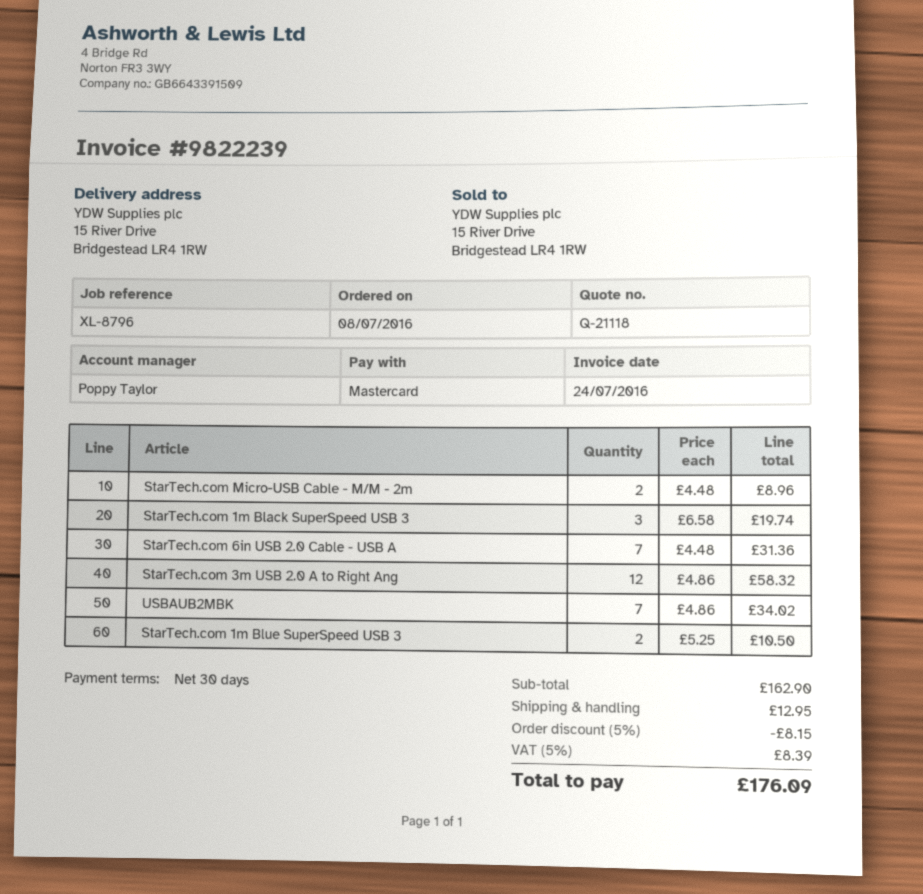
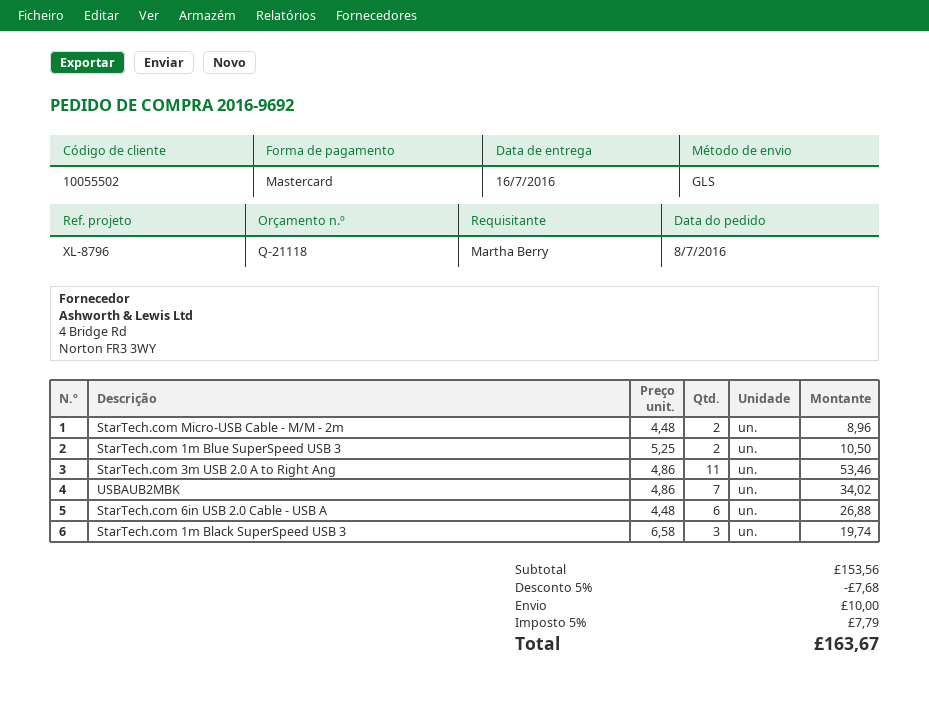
StarTech.com 6in USB 2.0 Cable - USB A: 7 x 4.48 = 31.36 -> 6 x 4.48 = 26.88
StarTech.com 3m USB 2.0 A to Right Ang: 12 x 4.86 = 58.32 -> 11 x 4.86 = 53.46
subtotal: 162.90 -> 153.56
discount: 5% = 8.15 -> 5% = 7.68
shipping: 12.95 -> 10.00
tax: 5% = 8.39 -> 5% = 7.79
total: 176.09 -> 163.67

